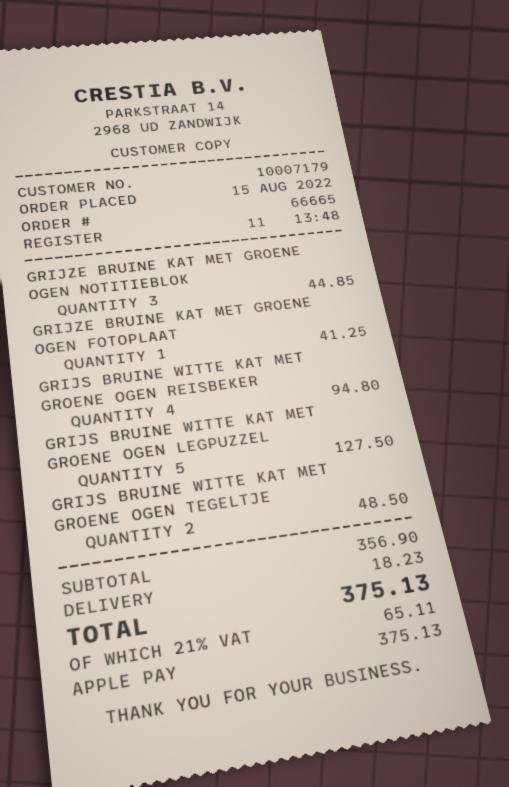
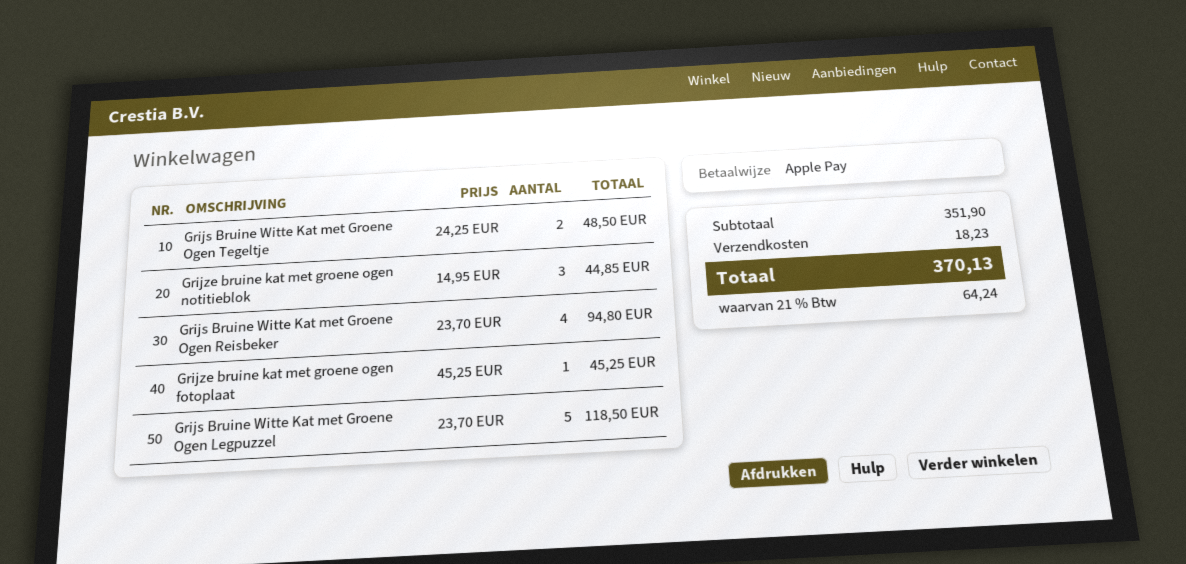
GRIJZE BRUINE KAT MET GROENE OGEN FOTOPLAAT: 1 for 41.25 -> 1 for 45.25
GRIJS BRUINE WITTE KAT MET GROENE OGEN LEGPUZZEL: 5 for 127.50 -> 5 for 118.50
subtotal: 356.90 -> 351.90
tax: 21% = 65.11 -> 21% = 64.24
total: 375.13 -> 370.13

